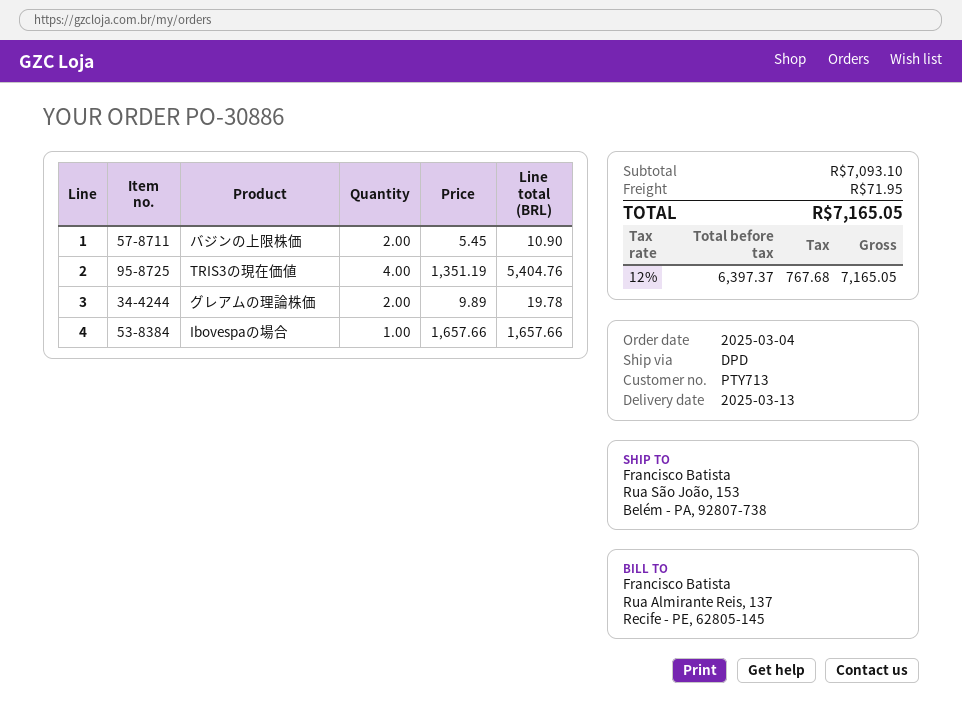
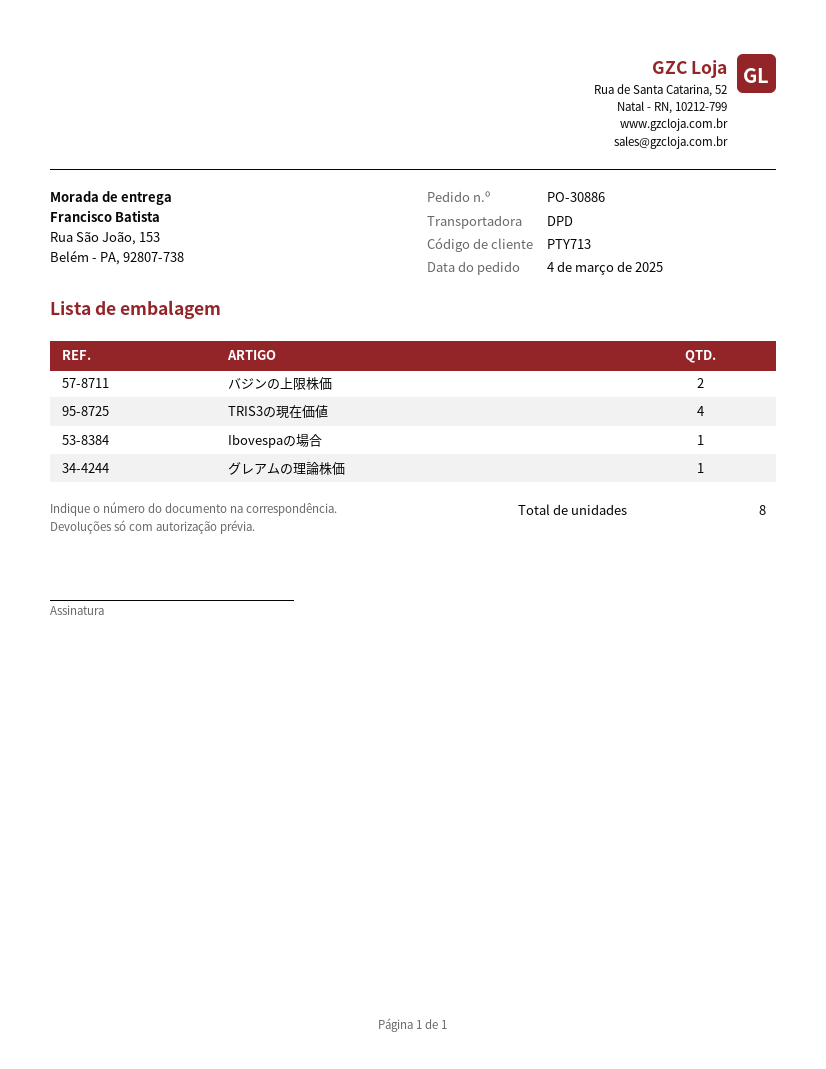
グレアムの理論株価: 2 -> 1

